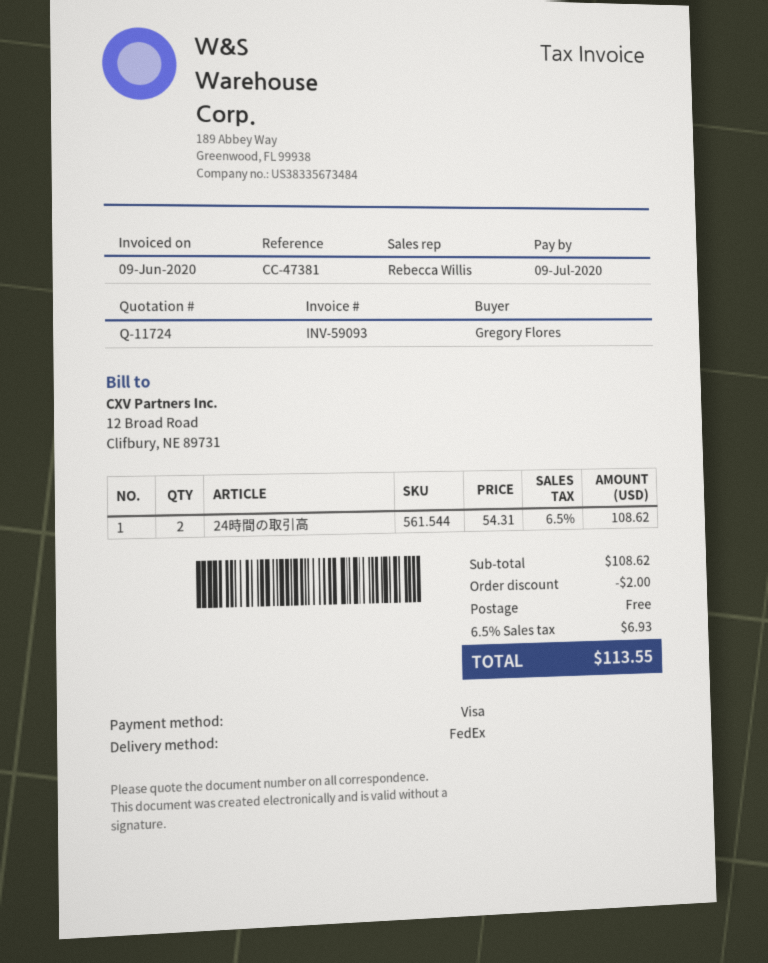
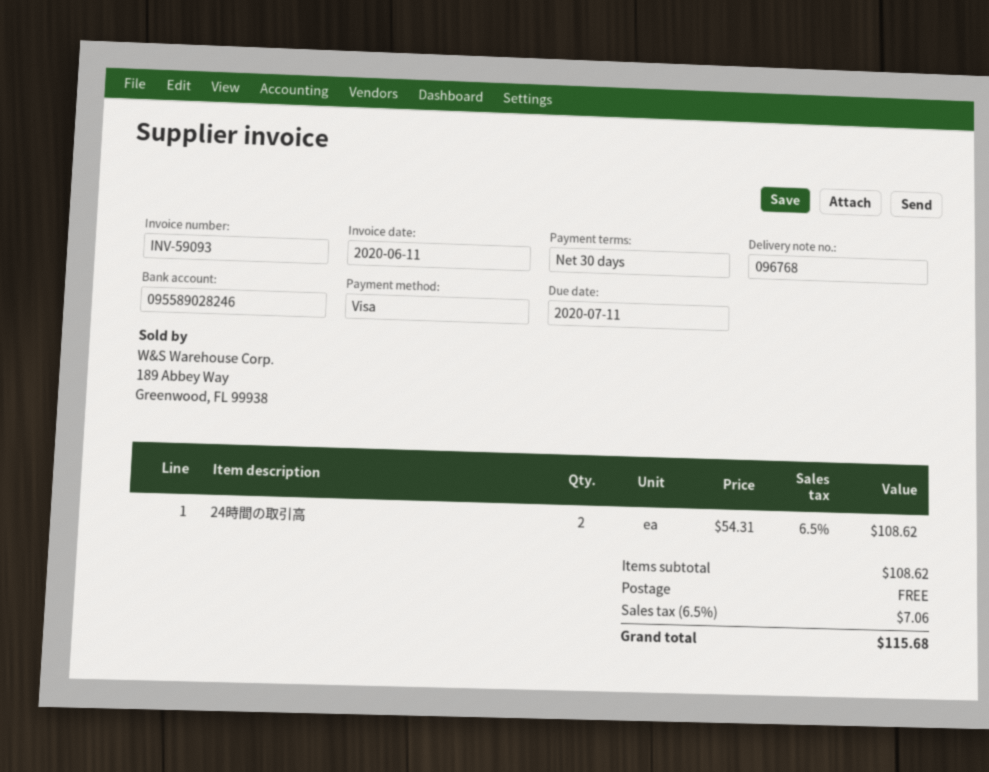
invoice date: 2020-06-09 -> 2020-06-11
due date: 2020-07-09 -> 2020-07-11
discount: 2.00 -> none
tax: 6.5% = 6.93 -> 6.5% = 7.06
total: 113.55 -> 115.68

